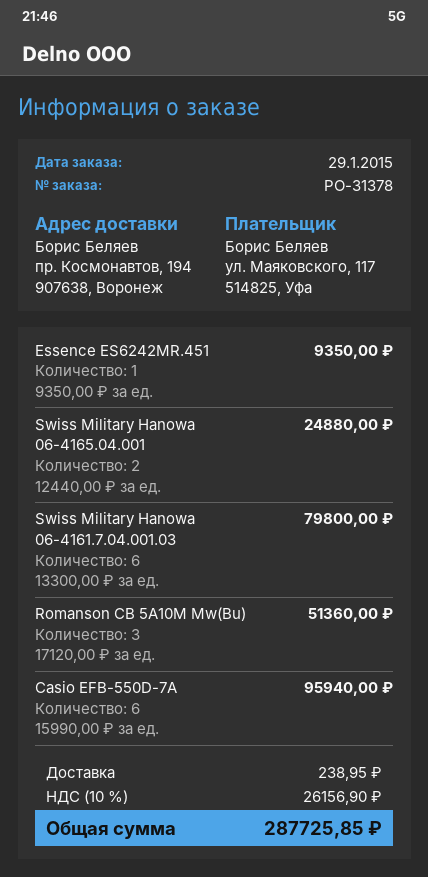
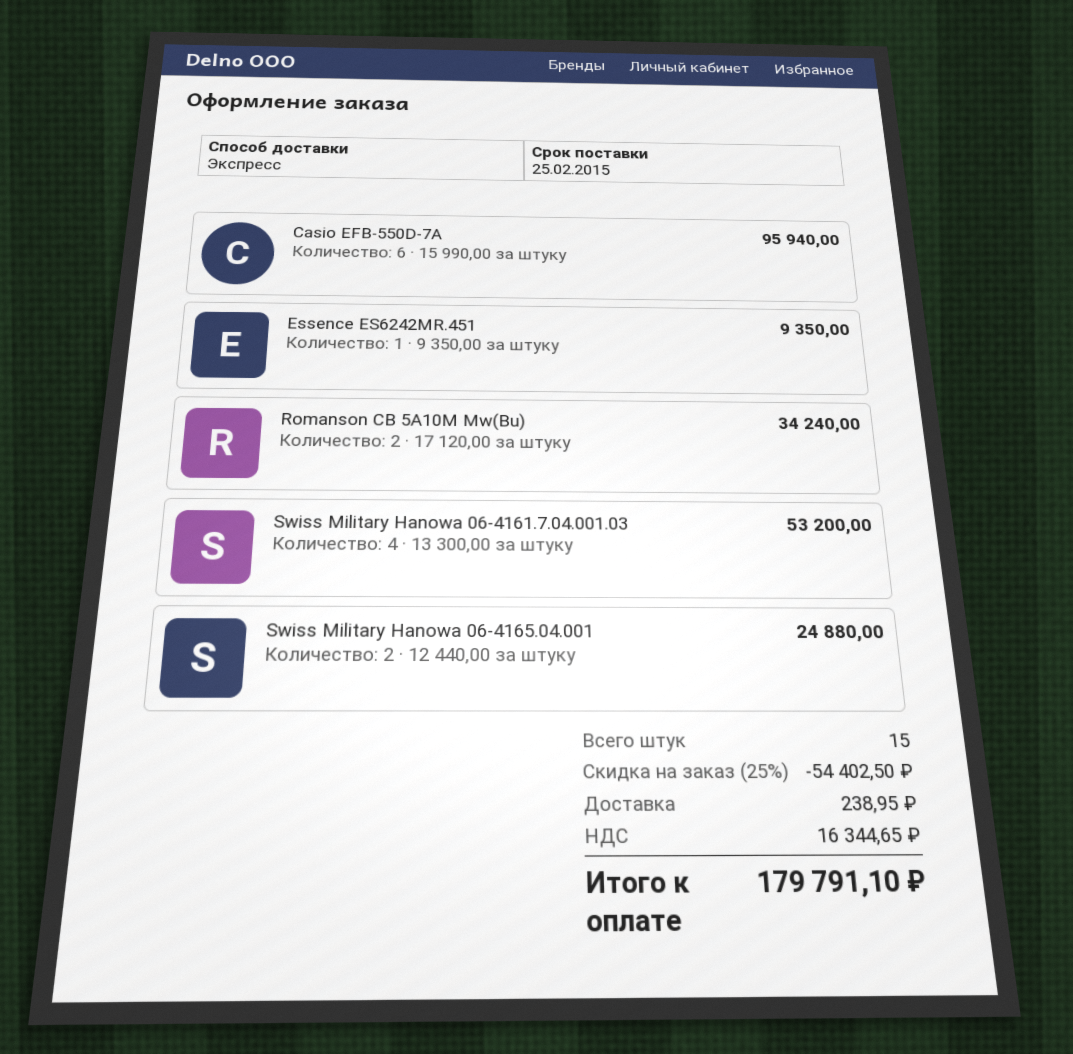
Swiss Military Hanowa 06-4161.7.04.001.03: 6 x 13300.00 = 79800.00 -> 4 x 13300.00 = 53200.00
Romanson CB 5A10M Mw(Bu): 3 x 17120.00 = 51360.00 -> 2 x 17120.00 = 34240.00
discount: none -> 25% = 54402.50
tax: 26156.90 -> 16344.65
total: 287725.85 -> 179791.10

